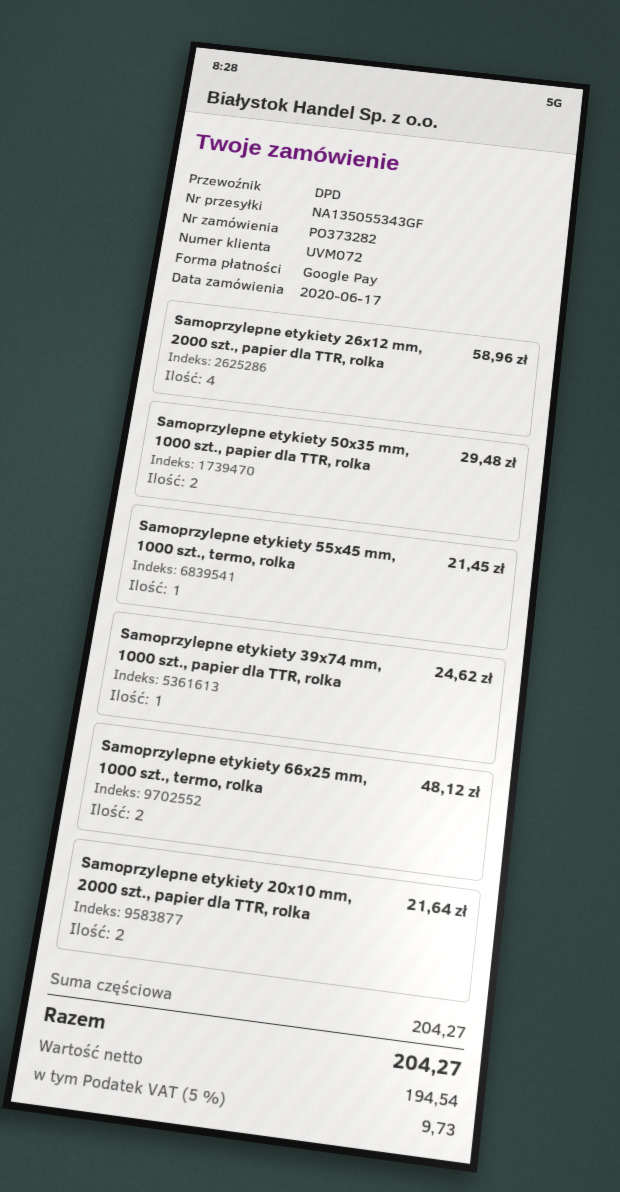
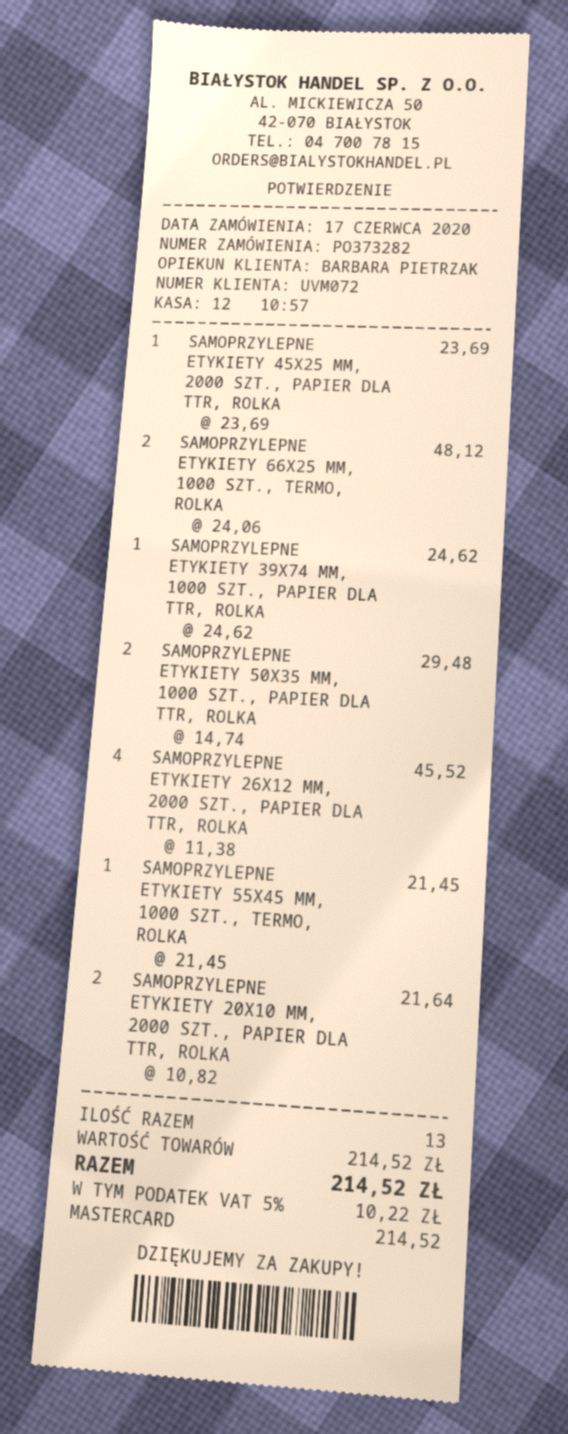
payment method: Google Pay -> Mastercard
Samoprzylepne etykiety 26x12 mm, 2000 szt., papier dla TTR, rolka: 4 for 58.96 -> 4 for 45.52
SAMOPRZYLEPNE ETYKIETY 45X25 MM, 2000 SZT., PAPIER DLA TTR, ROLKA: none -> 1 for 23.69
subtotal: 204.27 -> 214.52
tax: 5% = 9.73 -> 5% = 10.22
total: 204.27 -> 214.52

